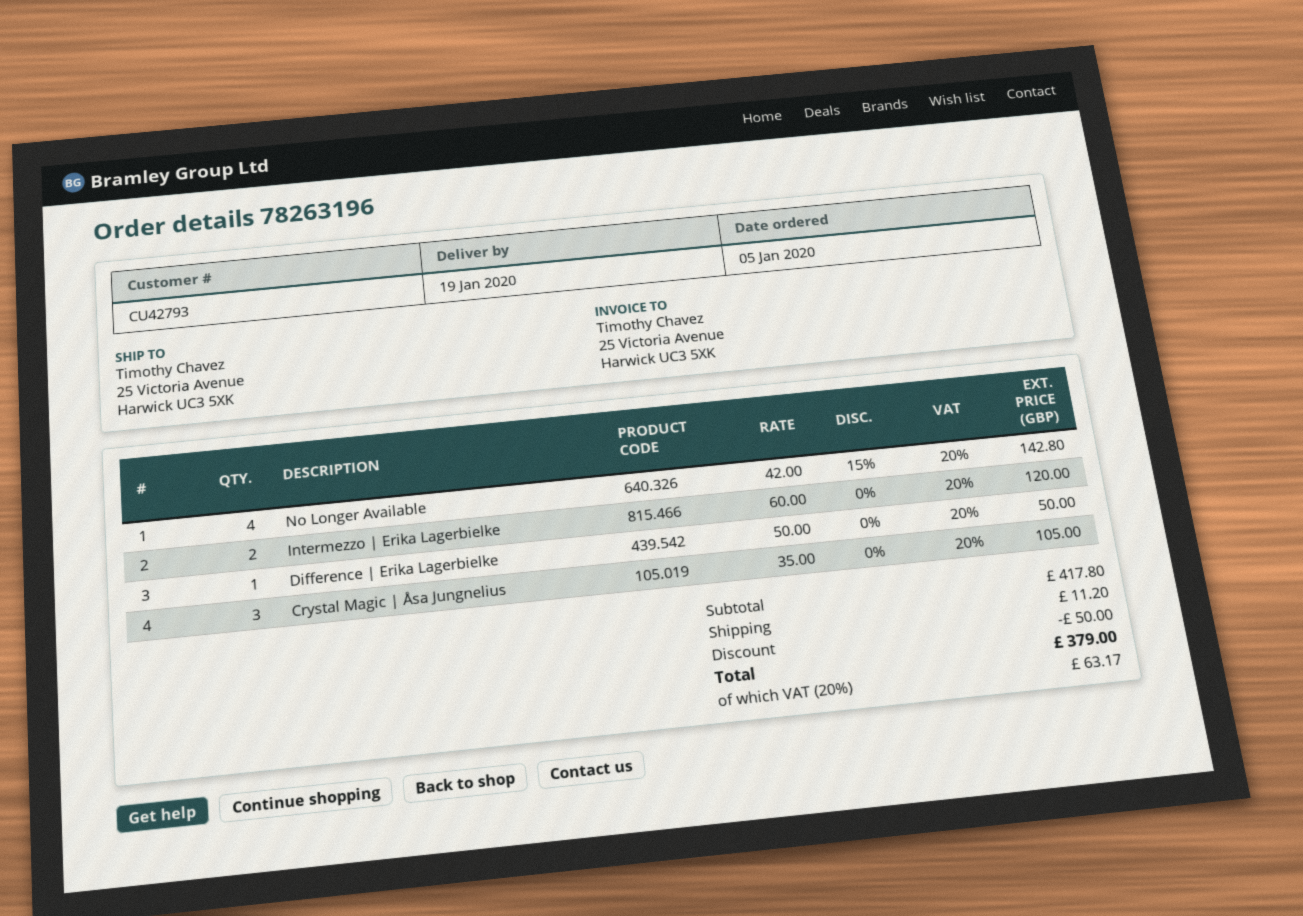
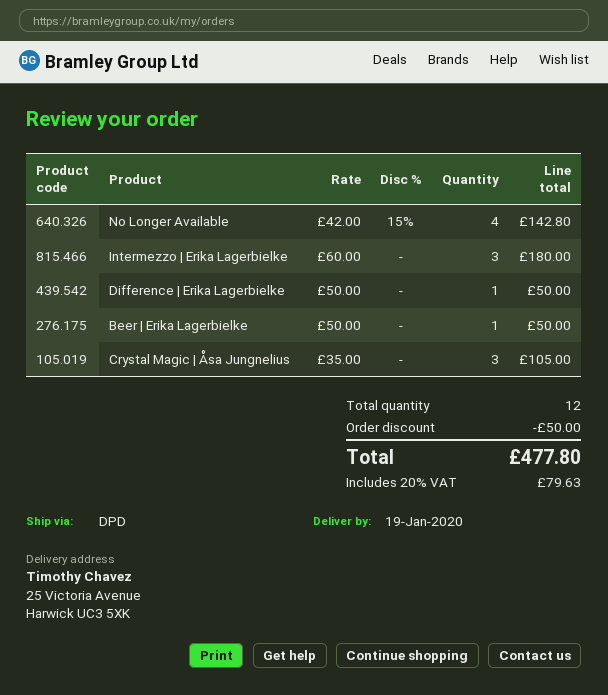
Intermezzo | Erika Lagerbielke: 2 x 60.00 = 120.00 -> 3 x 60.00 = 180.00
Beer | Erika Lagerbielke: none -> 1 x 50.00 = 50.00
shipping: 11.20 -> none
tax: 20% = 63.17 -> 20% = 79.63
total: 379.00 -> 477.80

